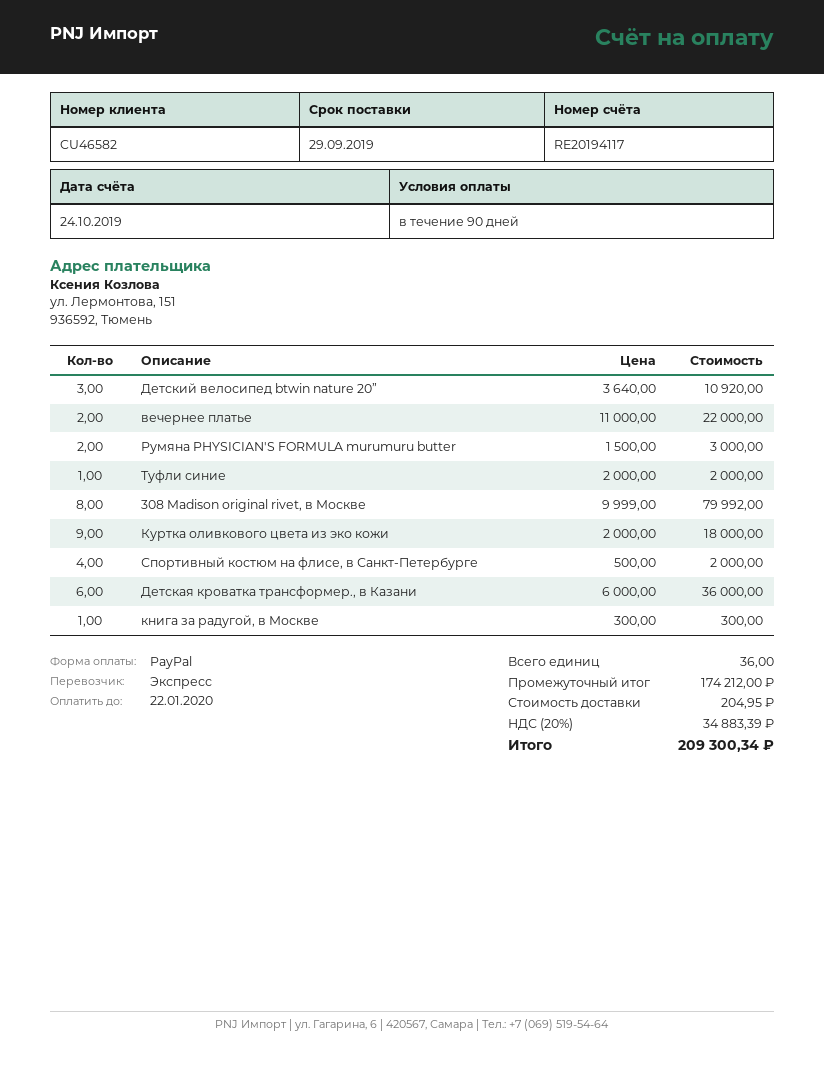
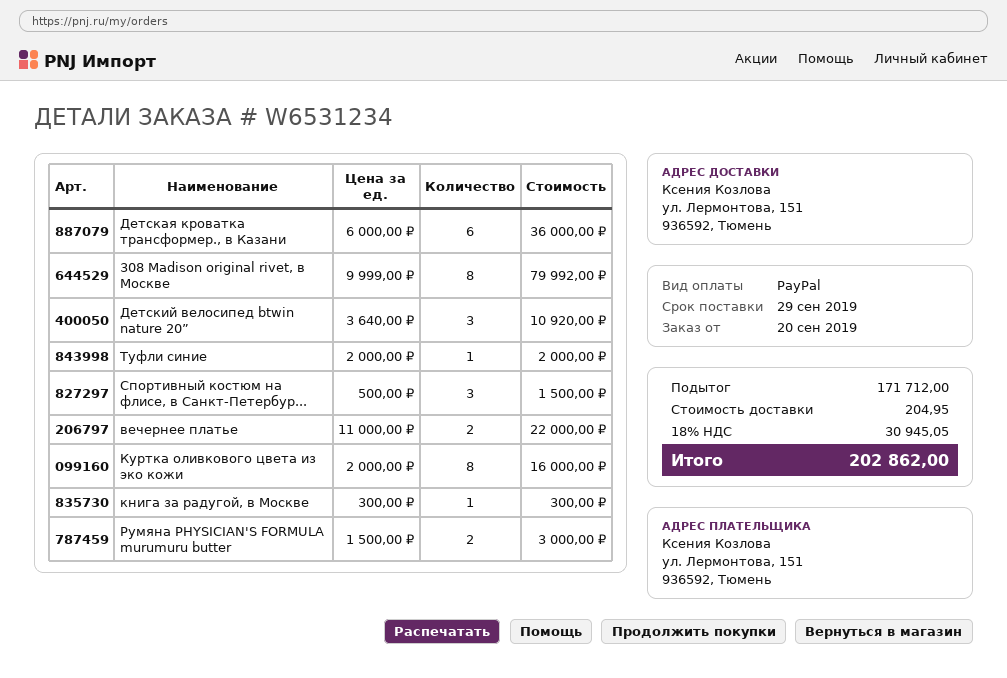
Куртка оливкового цвета из эко кожи: 9 x 2000.00 = 18000.00 -> 8 x 2000.00 = 16000.00
Спортивный костюм на флисе, в Санкт-Петербурге: 4 x 500.00 = 2000.00 -> 3 x 500.00 = 1500.00
subtotal: 174212.00 -> 171712.00
tax: 20% = 34883.39 -> 18% = 30945.05
total: 209300.34 -> 202862.00

